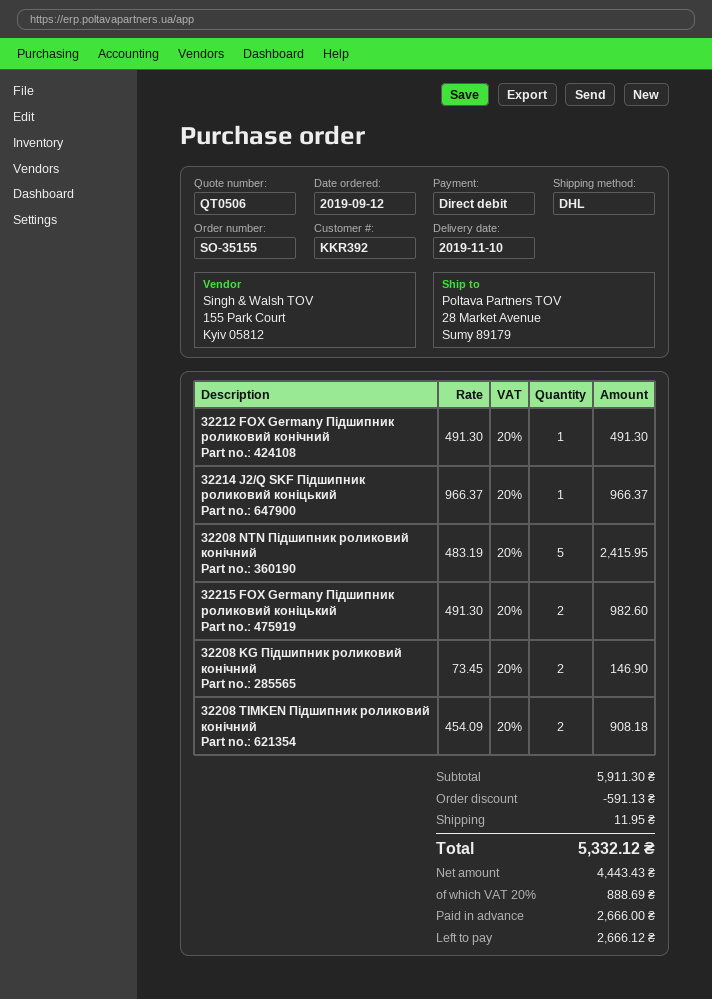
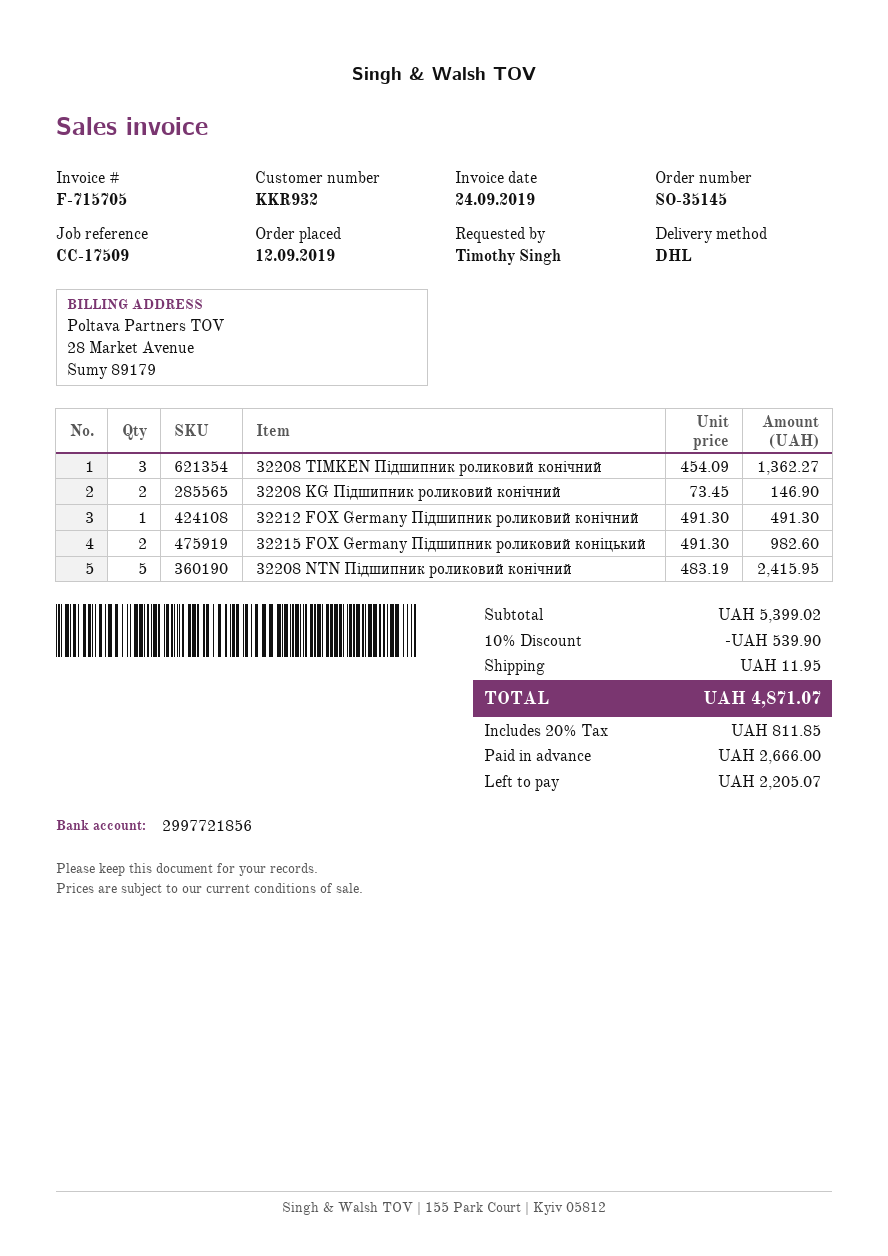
order number: SO-35155 -> SO-35145
customer number: KKR392 -> KKR932
32214 J2/Q SKF Підшипник роликовий коніцький: 1 x 966.37 = 966.37 -> none
32208 TIMKEN Підшипник роликовий конічний: 2 x 454.09 = 908.18 -> 3 x 454.09 = 1362.27
subtotal: 5911.30 -> 5399.02
discount: 591.13 -> 539.90
tax: 20% = 888.69 -> 20% = 811.85
total: 5332.12 -> 4871.07
balance: 2666.12 -> 2205.07

